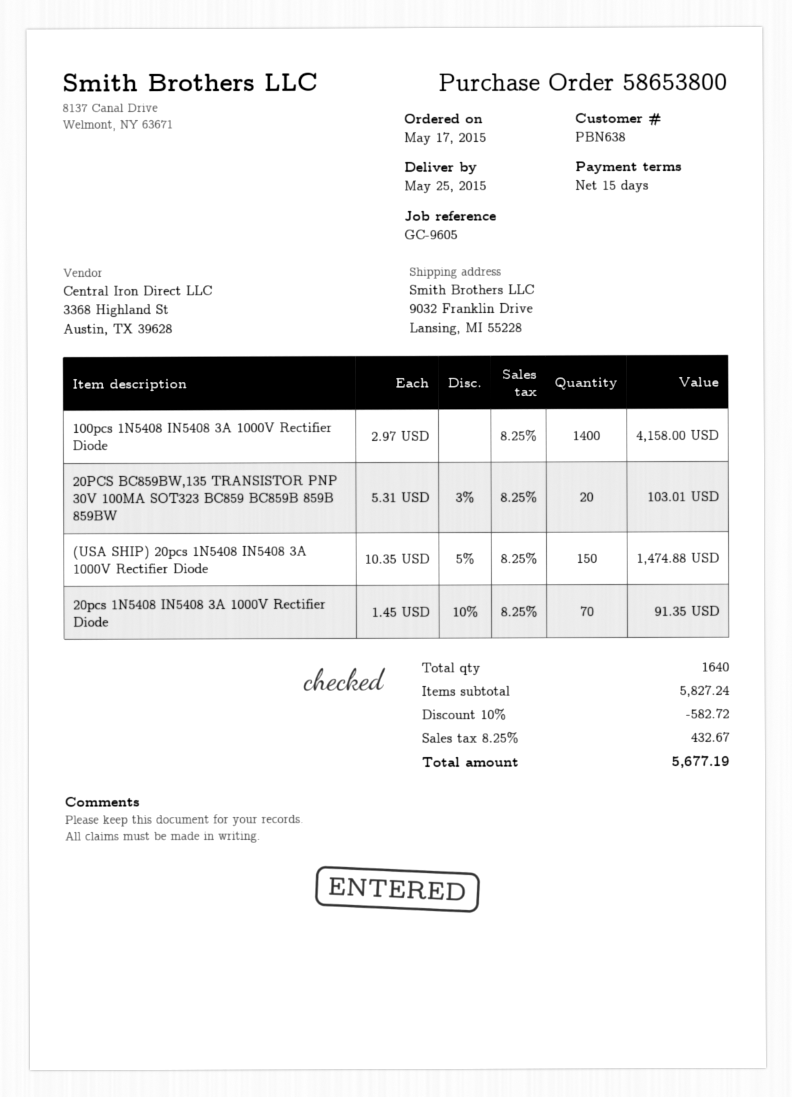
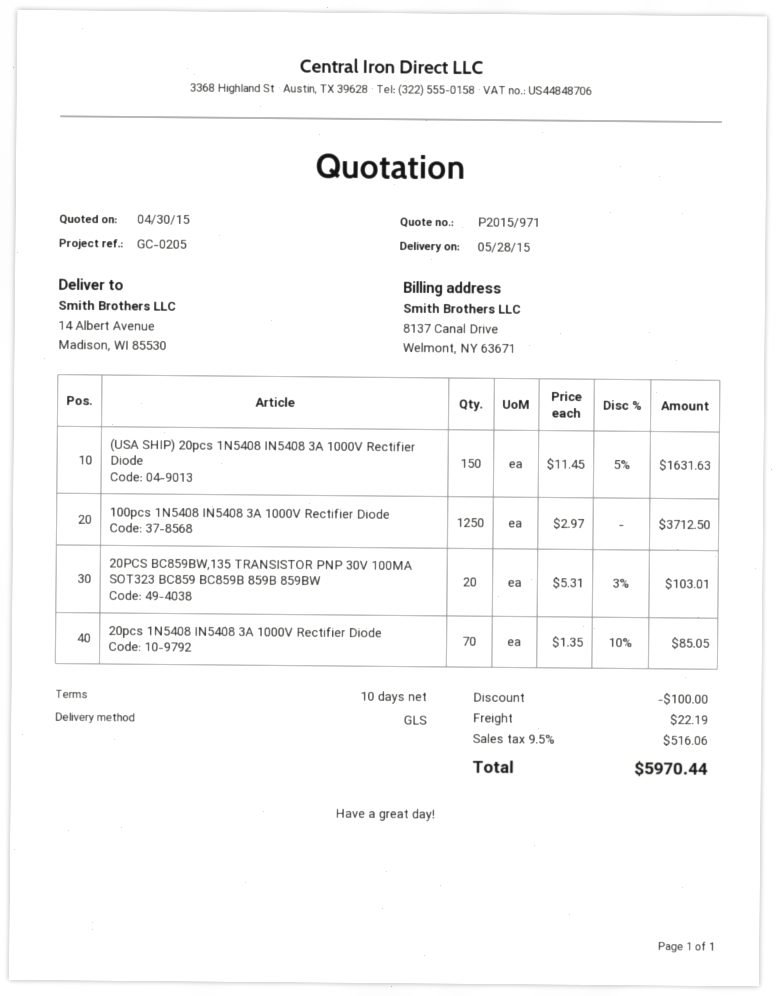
delivery date: 2015-05-25 -> 2015-05-28
payment terms: 15 days -> 10 days
reference: GC-9605 -> GC-0205
ship to: 9032 Franklin Drive, Lansing, MI 55228 -> 14 Albert Avenue, Madison, WI 85530
100pcs 1N5408 IN5408 3A 1000V Rectifier Diode: 1400 x 2.97 = 4158.00 -> 1250 x 2.97 = 3712.50
(USA SHIP) 20pcs 1N5408 IN5408 3A 1000V Rectifier Diode: 150 x 10.35 - 5% = 1474.88 -> 150 x 11.45 - 5% = 1631.63
20pcs 1N5408 IN5408 3A 1000V Rectifier Diode: 70 x 1.45 - 10% = 91.35 -> 70 x 1.35 - 10% = 85.05
discount: 582.72 -> 100.00
shipping: none -> 22.19
tax: 8.25% = 432.67 -> 9.5% = 516.06
total: 5677.19 -> 5970.44

